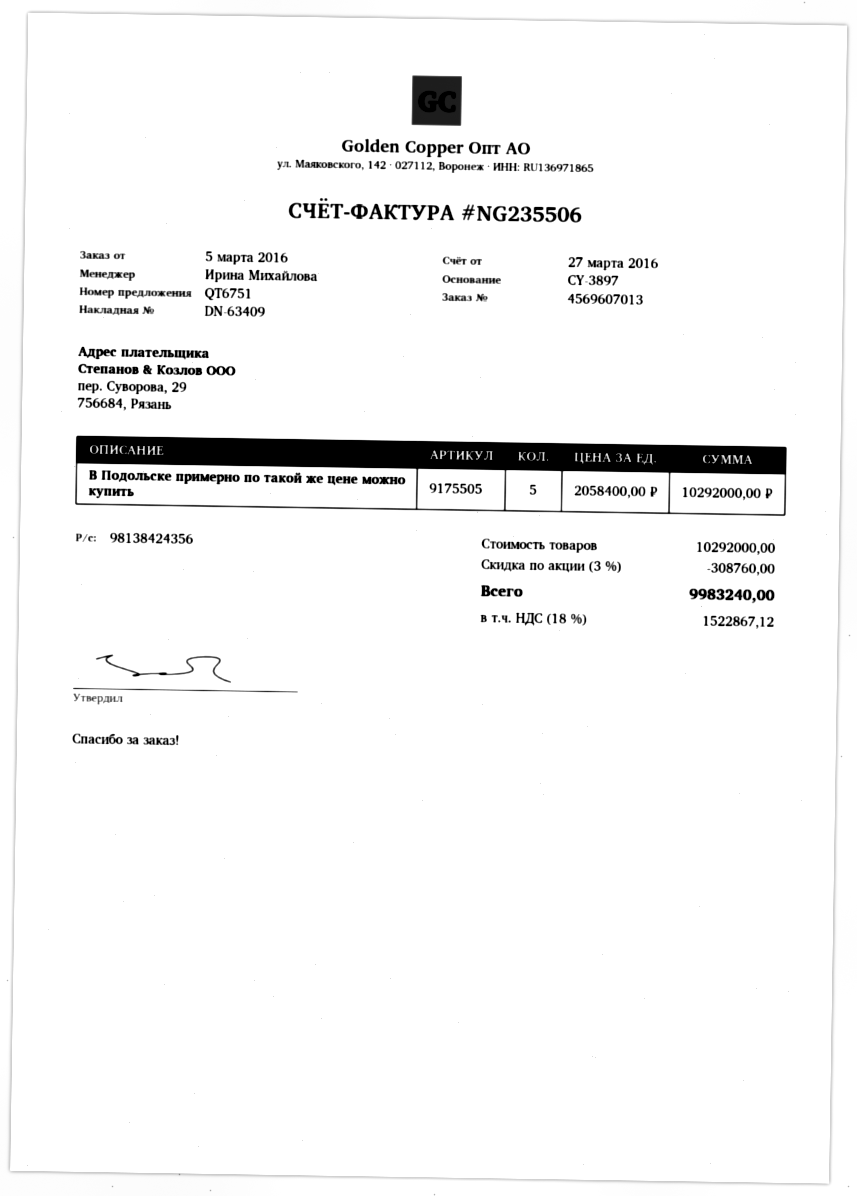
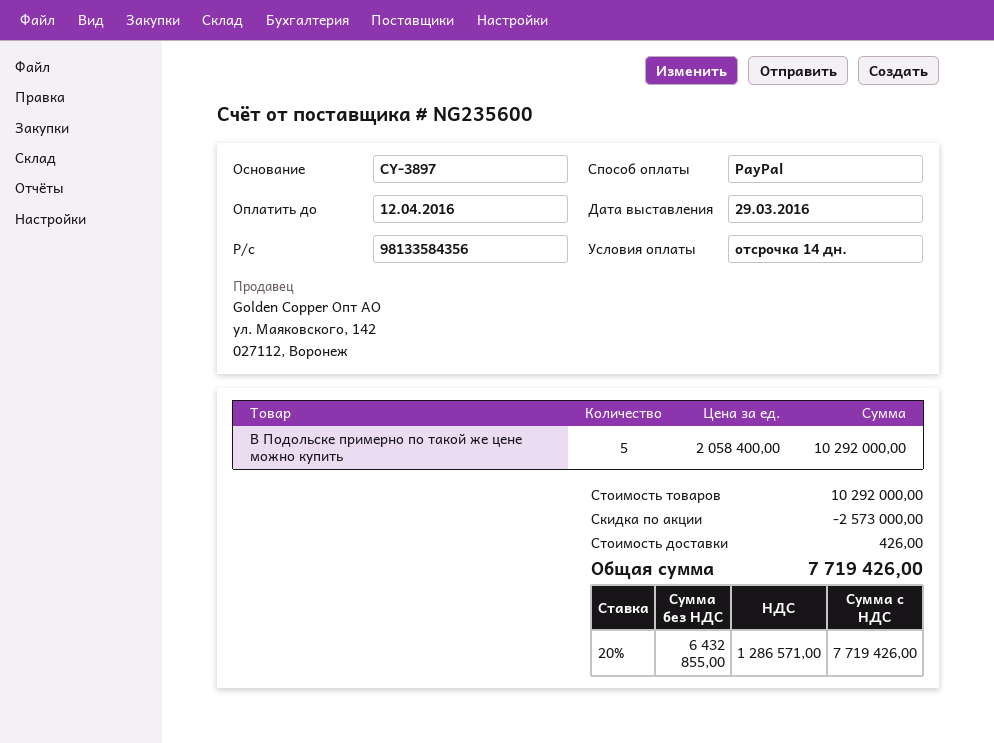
invoice number: NG235506 -> NG235600
invoice date: 2016-03-27 -> 2016-03-29
bank account: 98138424356 -> 98133584356
discount: 308760.00 -> 2573000.00
shipping: none -> 426.00
tax: 18% = 1522867.12 -> 20% = 1286571.00
total: 9983240.00 -> 7719426.00

